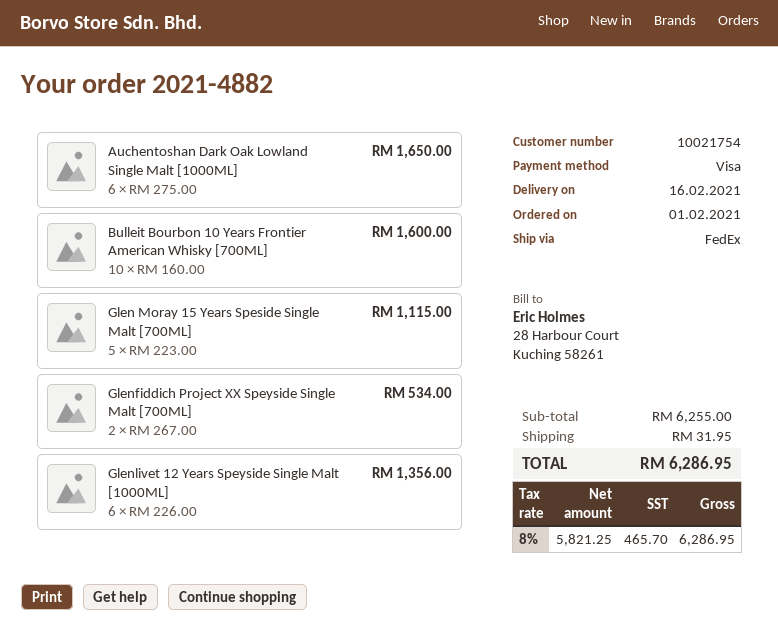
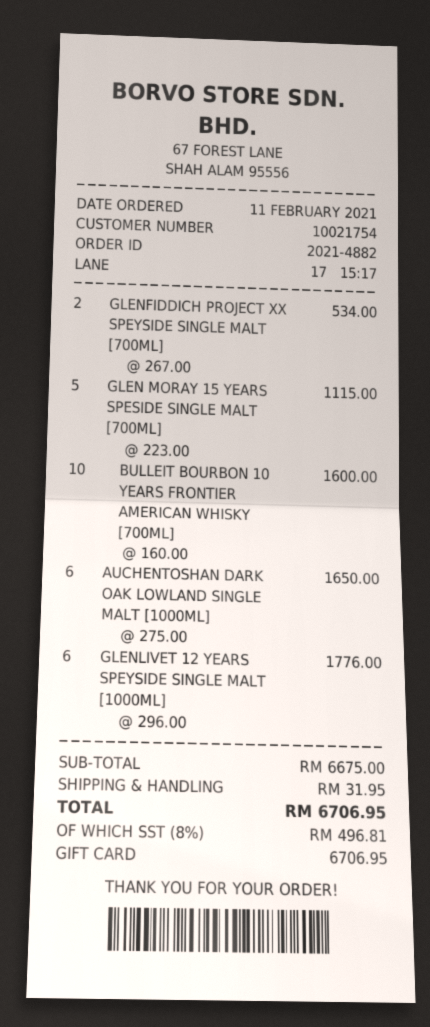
order date: 2021-02-01 -> 2021-02-11
payment method: Visa -> gift card
Glenlivet 12 Years Speyside Single Malt [1000ML]: 6 x 226.00 = 1356.00 -> 6 x 296.00 = 1776.00
subtotal: 6255.00 -> 6675.00
tax: 8% = 465.70 -> 8% = 496.81
total: 6286.95 -> 6706.95

